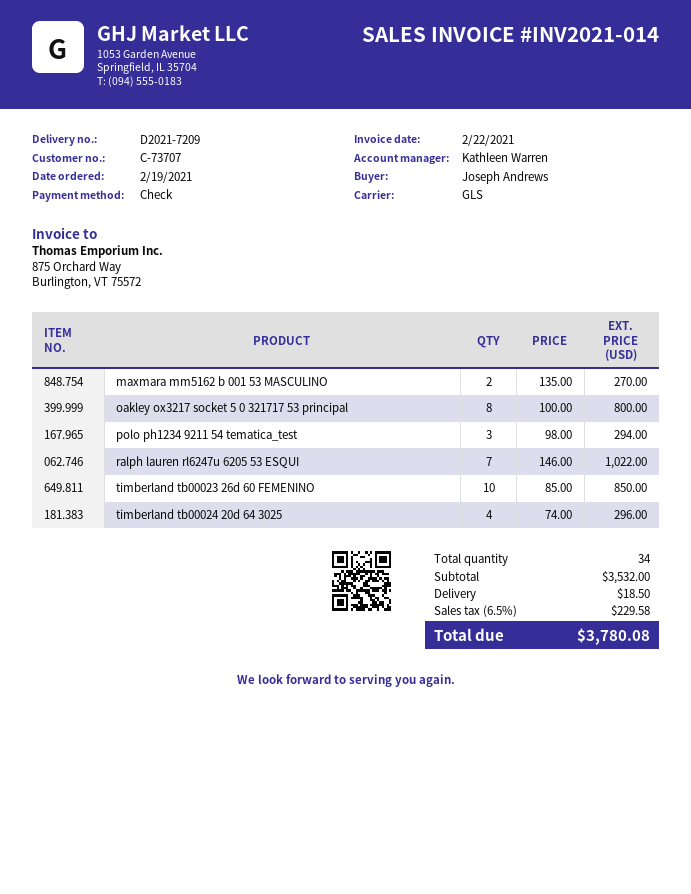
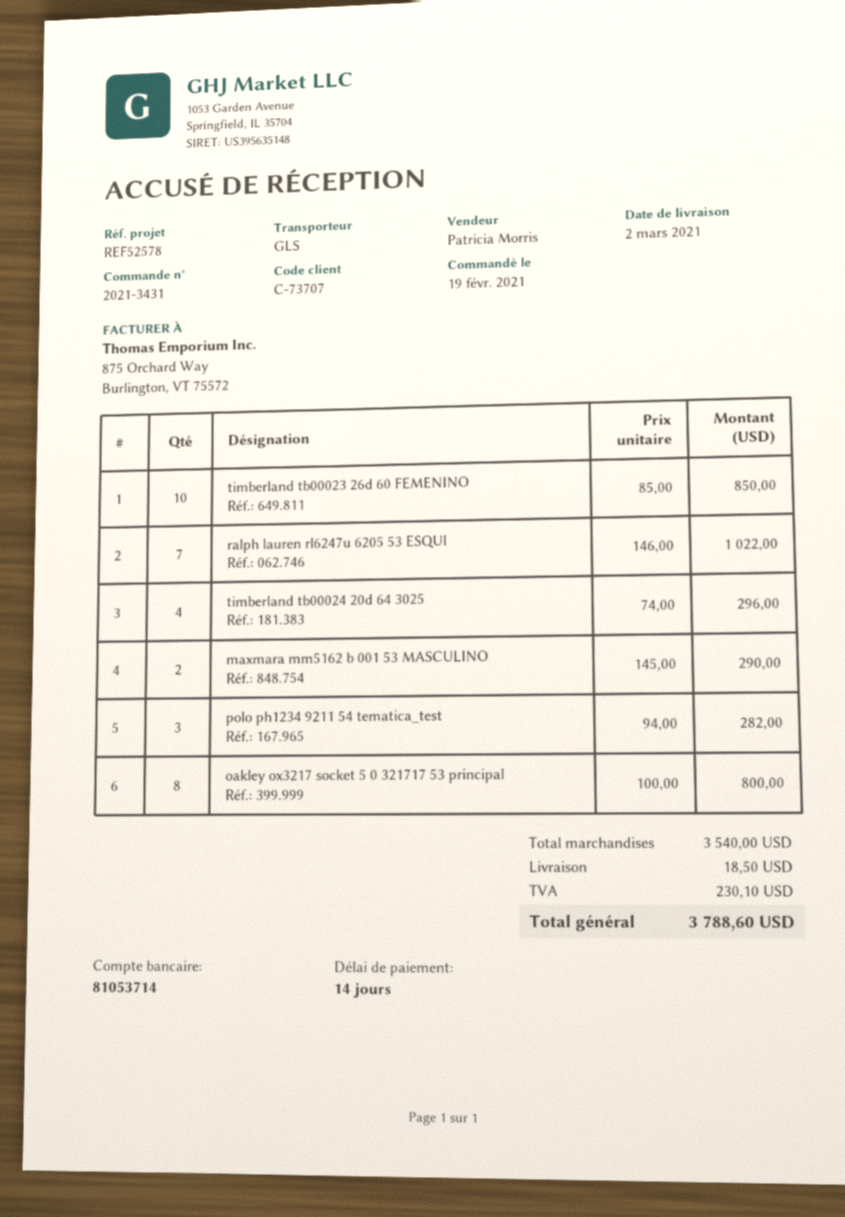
sales rep: Kathleen Warren -> Patricia Morris
maxmara mm5162 b 001 53 MASCULINO: 2 x 135.00 = 270.00 -> 2 x 145.00 = 290.00
polo ph1234 9211 54 tematica_test: 3 x 98.00 = 294.00 -> 3 x 94.00 = 282.00
subtotal: 3532.00 -> 3540.00
tax: 229.58 -> 230.10
total: 3780.08 -> 3788.60

